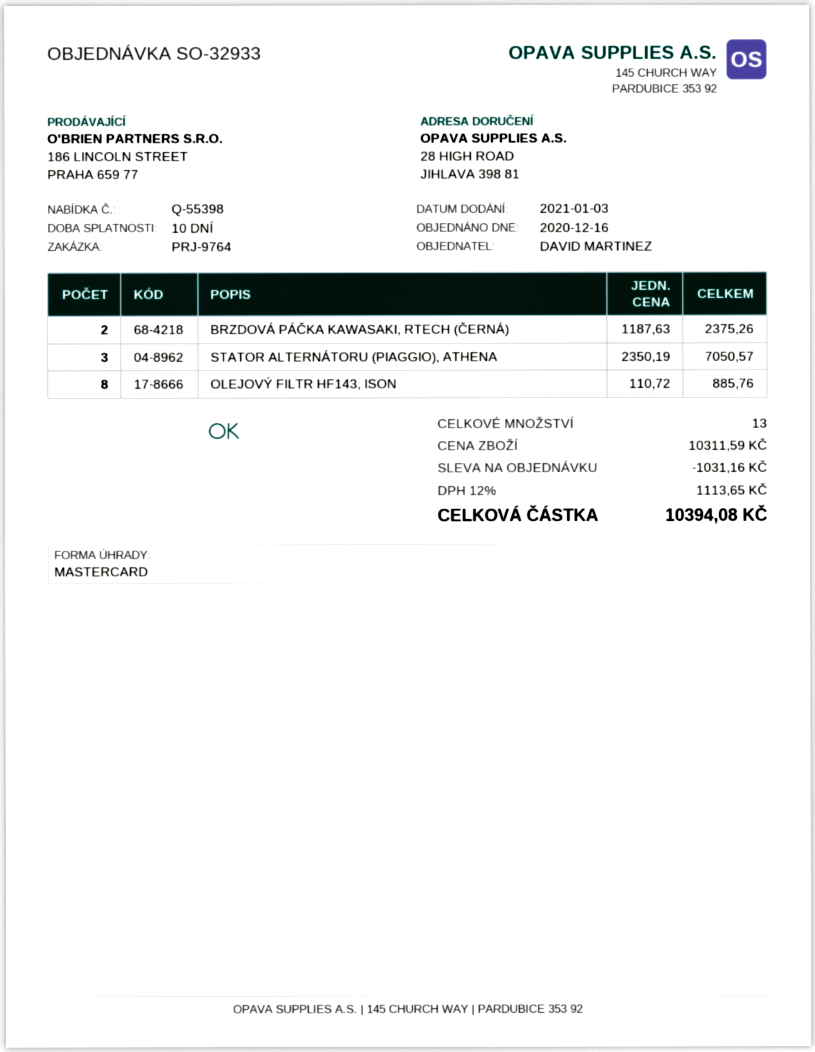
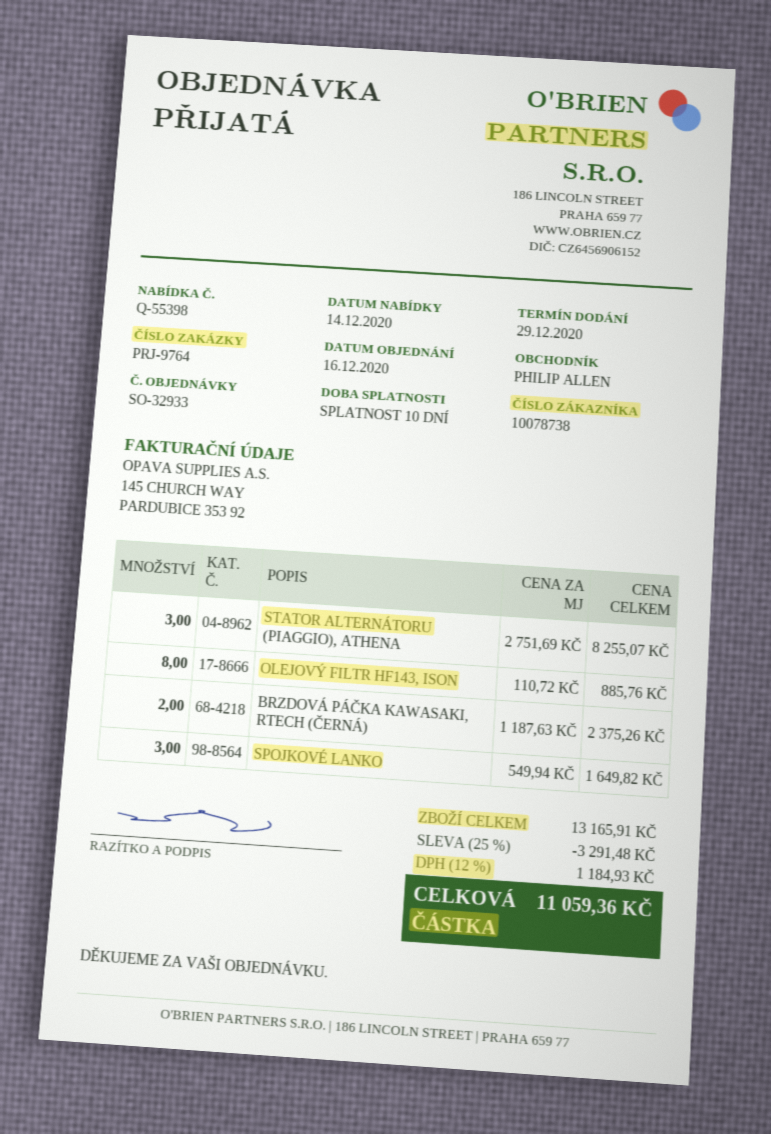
delivery date: 2021-01-03 -> 2020-12-29
STATOR ALTERNÁTORU (PIAGGIO), ATHENA: 3 x 2350.19 = 7050.57 -> 3 x 2751.69 = 8255.07
SPOJKOVÉ LANKO: none -> 3 x 549.94 = 1649.82
subtotal: 10311.59 -> 13165.91
discount: 1031.16 -> 3291.48
tax: 12% = 1113.65 -> 12% = 1184.93
total: 10394.08 -> 11059.36

